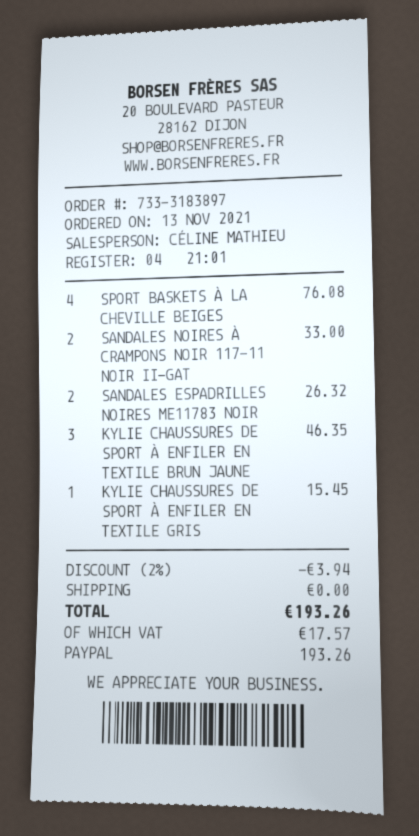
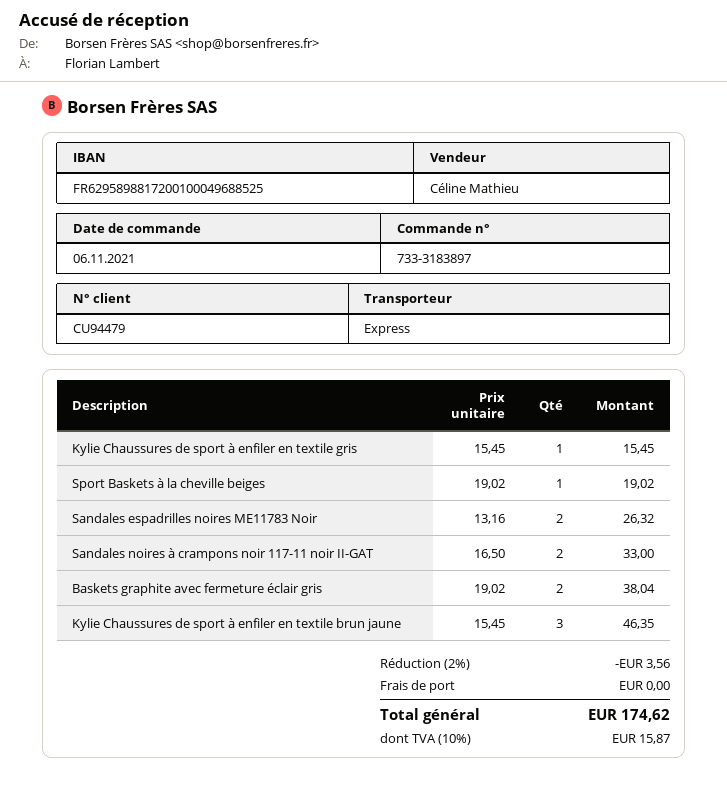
order date: 2021-11-13 -> 2021-11-06
SPORT BASKETS À LA CHEVILLE BEIGES: 4 for 76.08 -> 1 for 19.02
Baskets graphite avec fermeture éclair gris: none -> 2 for 38.04
discount: 2% = 3.94 -> 2% = 3.56
tax: 17.57 -> 15.87
total: 193.26 -> 174.62

